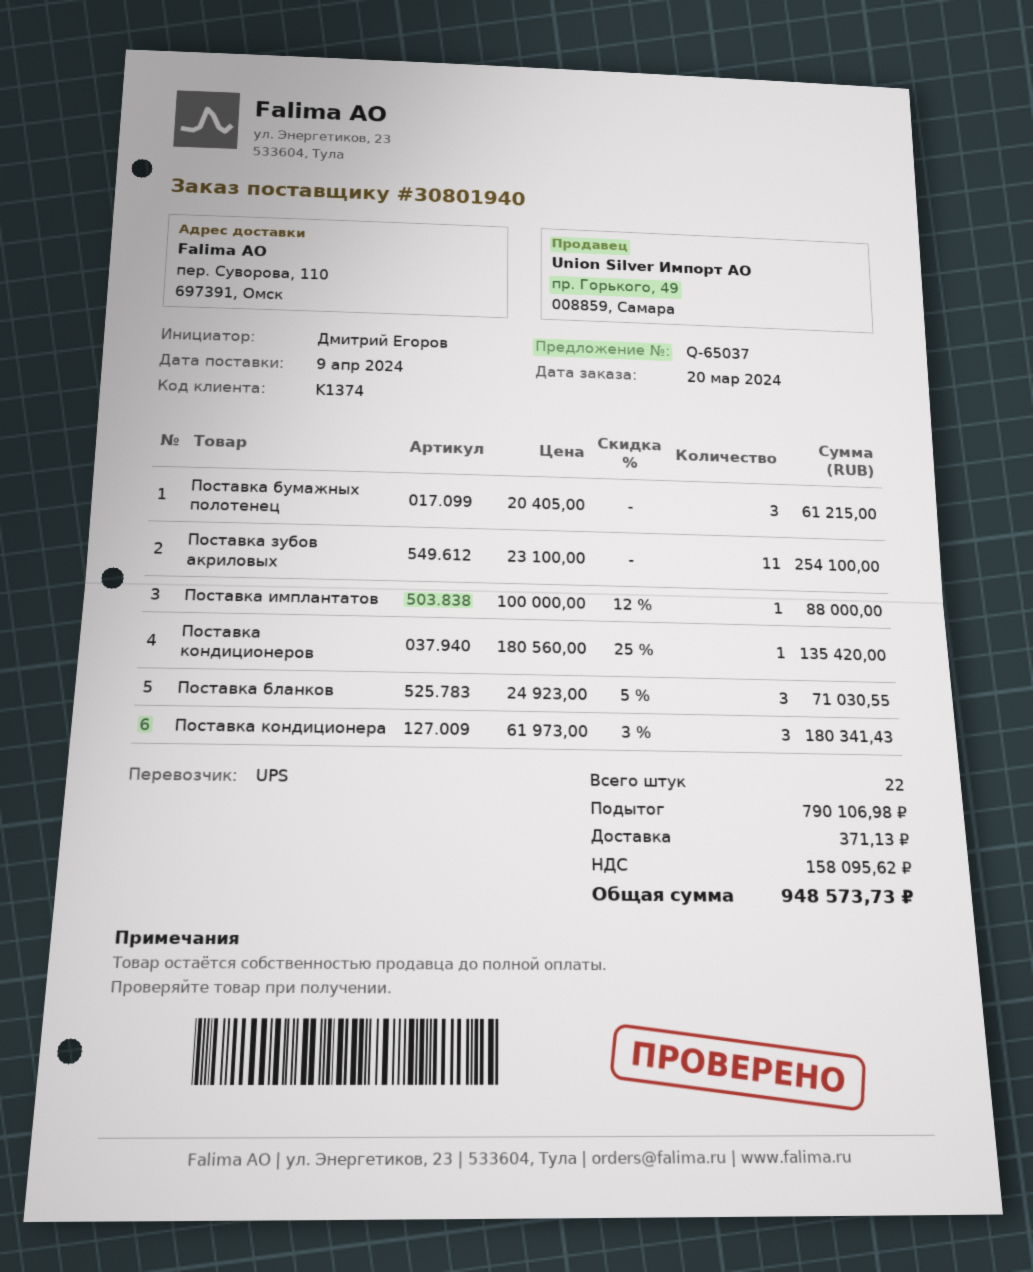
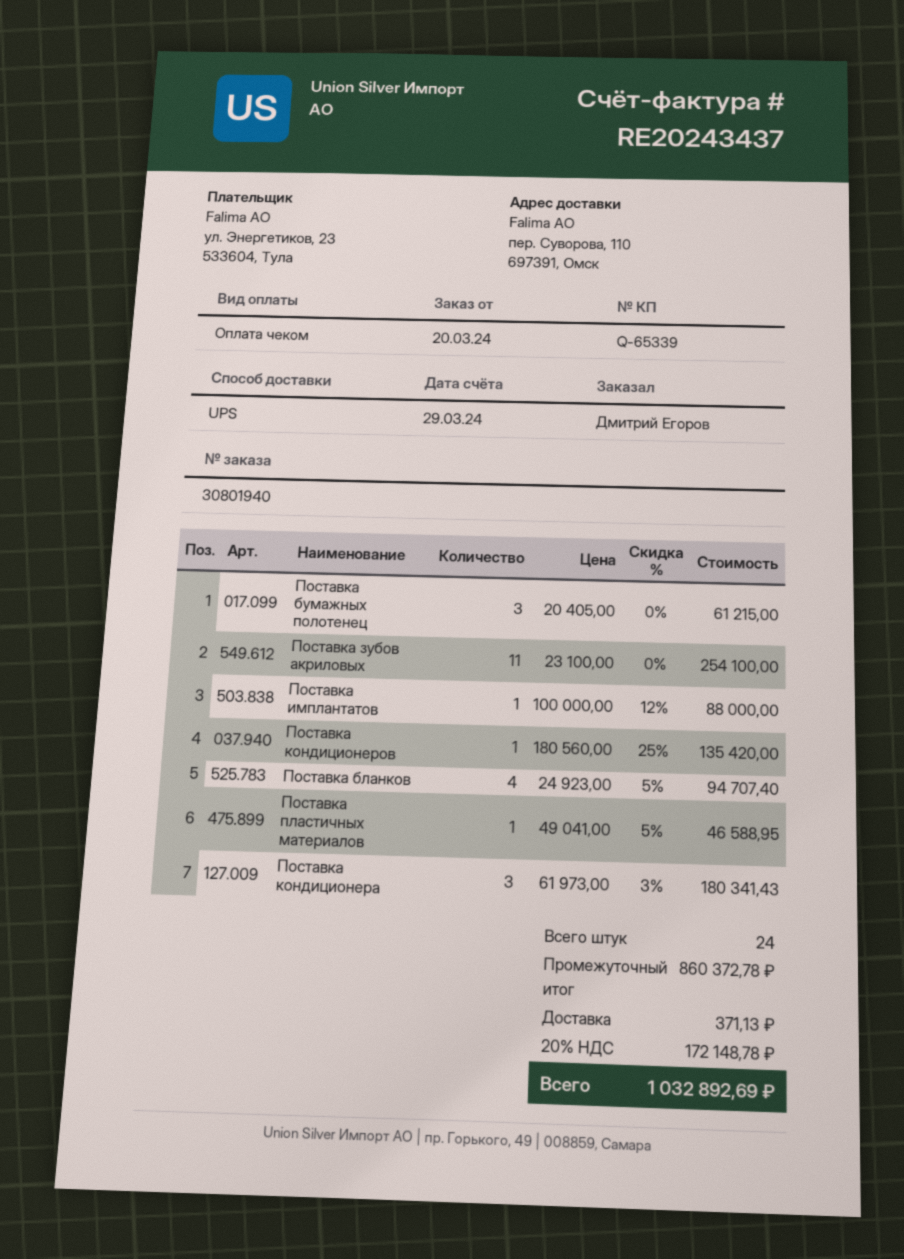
quote number: Q-65037 -> Q-65339
Поставка бланков: 3 x 24923.00 - 5% = 71030.55 -> 4 x 24923.00 - 5% = 94707.40
Поставка пластичных материалов: none -> 1 x 49041.00 - 5% = 46588.95
total quantity: 22 -> 24
subtotal: 790106.98 -> 860372.78
tax: 158095.62 -> 172148.78
total: 948573.73 -> 1032892.69

